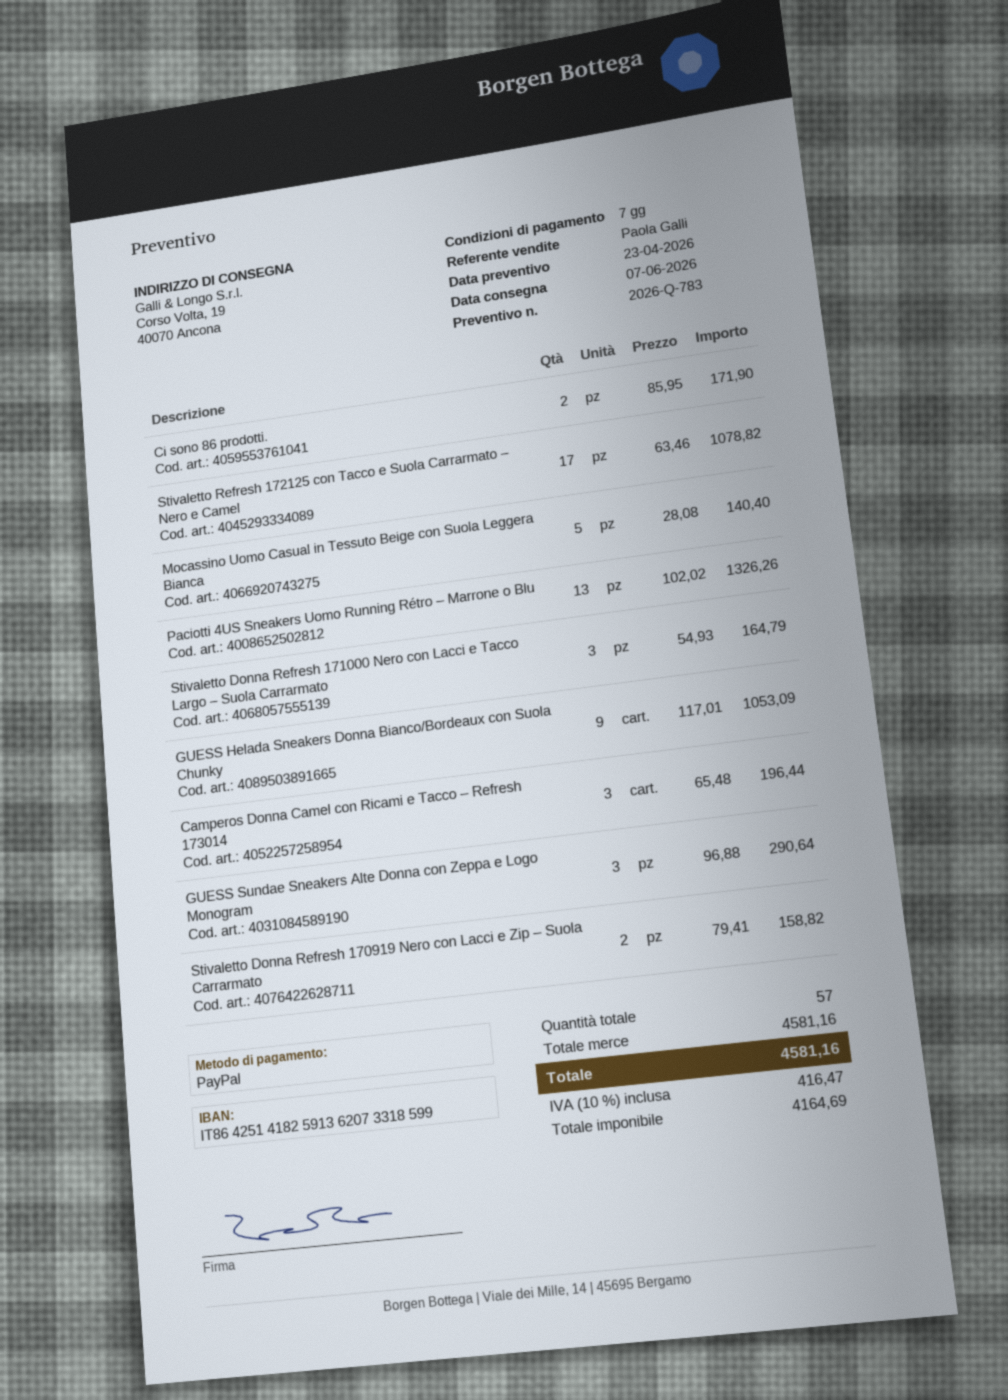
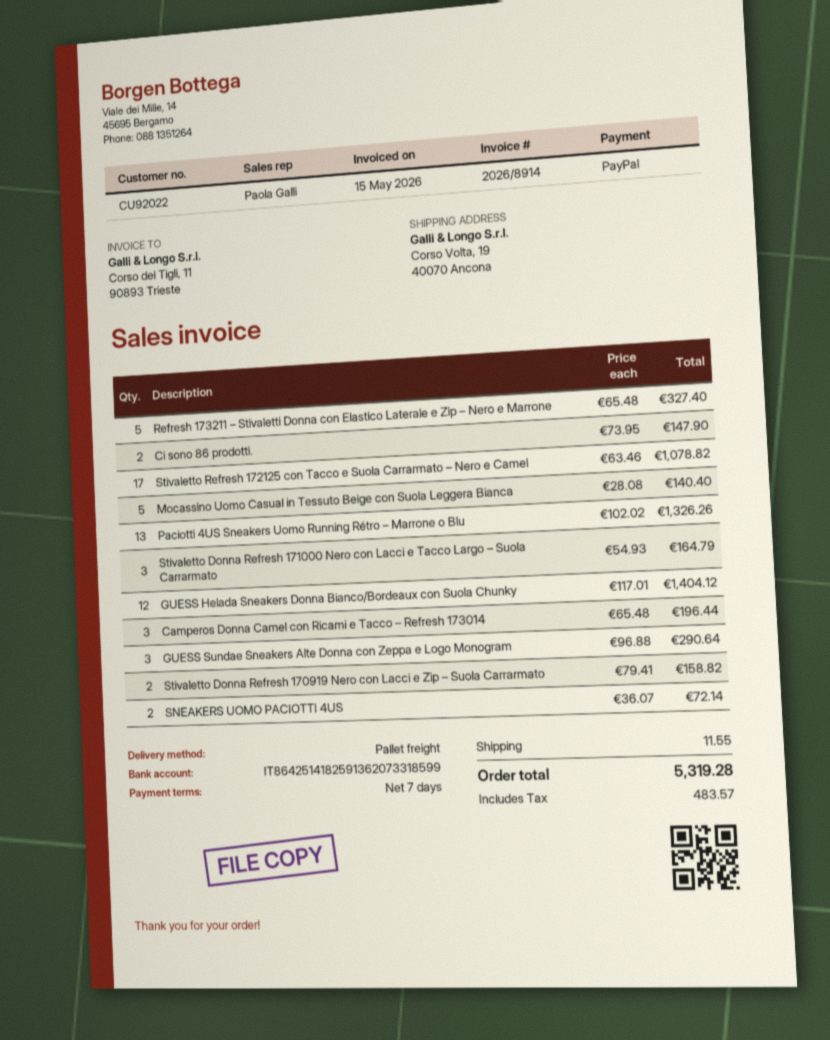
Ci sono 86 prodotti.: 2 x 85.95 = 171.90 -> 2 x 73.95 = 147.90
GUESS Helada Sneakers Donna Bianco/Bordeaux con Suola Chunky: 9 x 117.01 = 1053.09 -> 12 x 117.01 = 1404.12
Refresh 173211 – Stivaletti Donna con Elastico Laterale e Zip – Nero e Marrone: none -> 5 x 65.48 = 327.40
SNEAKERS UOMO PACIOTTI 4US: none -> 2 x 36.07 = 72.14
shipping: none -> 11.55
tax: 416.47 -> 483.57
total: 4581.16 -> 5319.28

